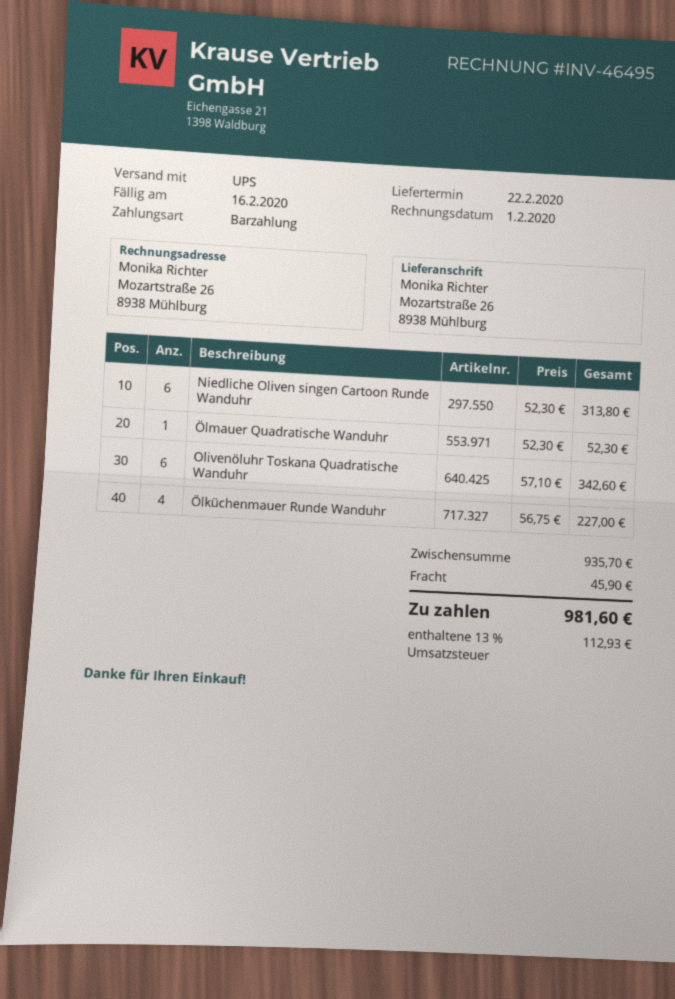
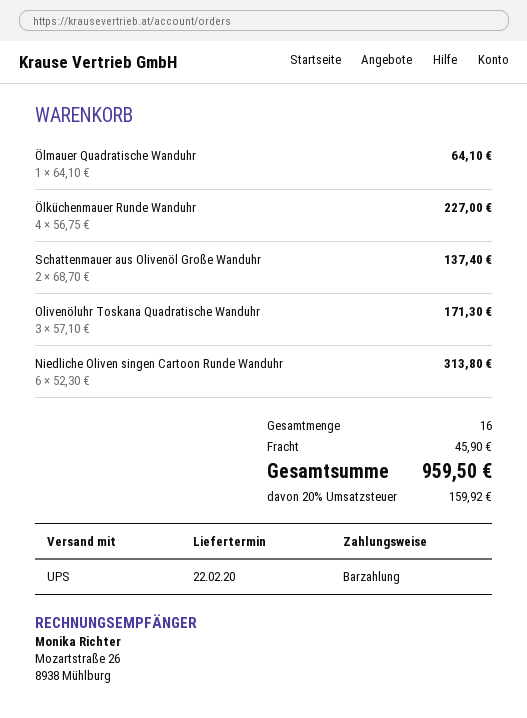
Ölmauer Quadratische Wanduhr: 1 x 52.30 = 52.30 -> 1 x 64.10 = 64.10
Olivenöluhr Toskana Quadratische Wanduhr: 6 x 57.10 = 342.60 -> 3 x 57.10 = 171.30
Schattenmauer aus Olivenöl Große Wanduhr: none -> 2 x 68.70 = 137.40
tax: 13% = 112.93 -> 20% = 159.92
total: 981.60 -> 959.50

